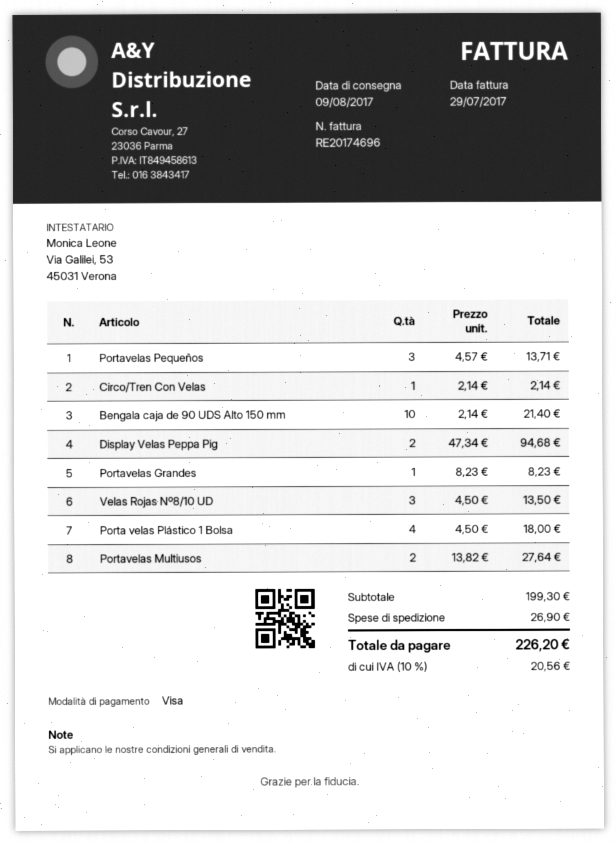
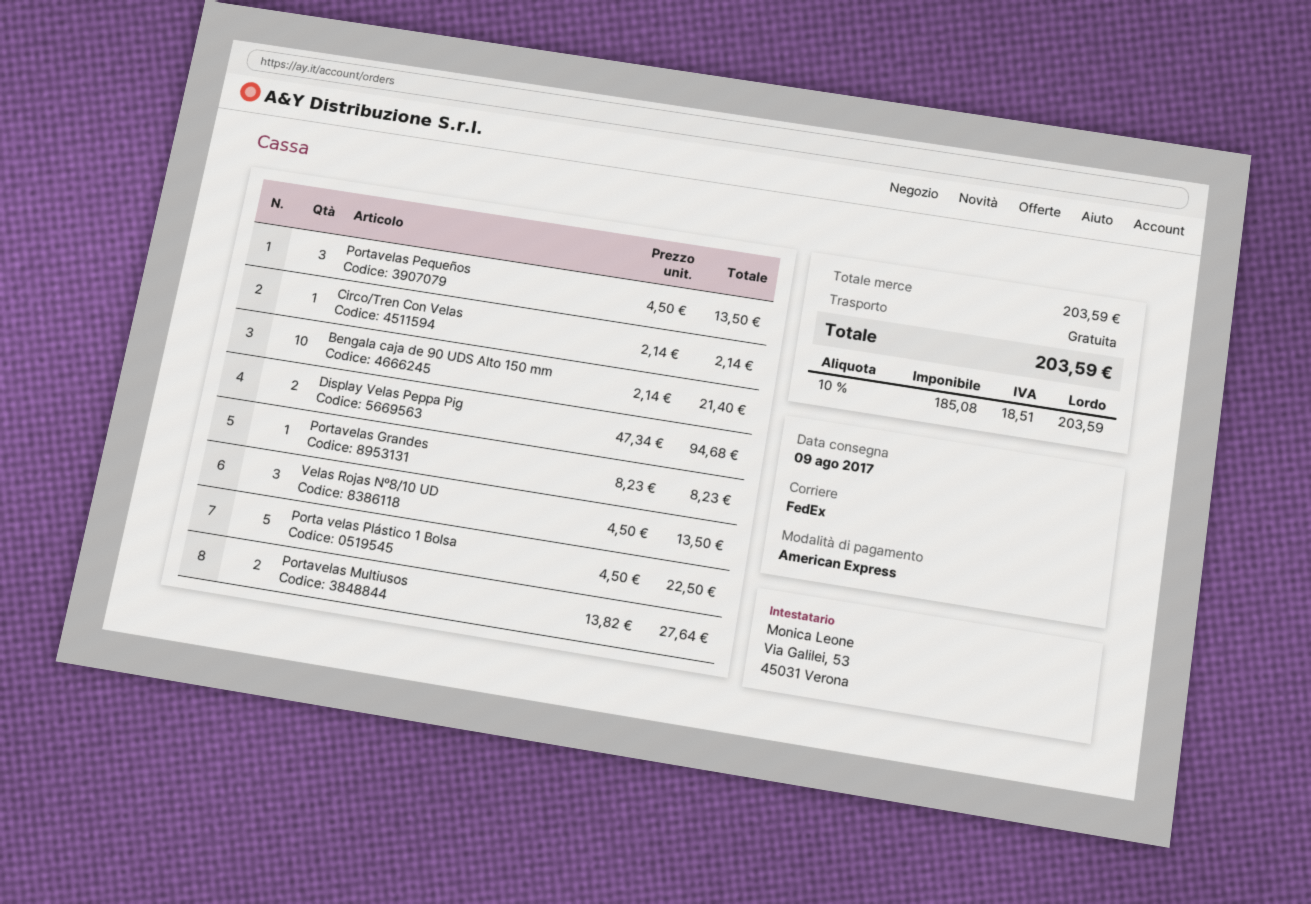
payment method: Visa -> American Express
Portavelas Pequeños: 3 x 4.57 = 13.71 -> 3 x 4.50 = 13.50
Porta velas Plástico 1 Bolsa: 4 x 4.50 = 18.00 -> 5 x 4.50 = 22.50
subtotal: 199.30 -> 203.59
shipping: 26.90 -> 0.00
tax: 10% = 20.56 -> 10% = 18.51
total: 226.20 -> 203.59

